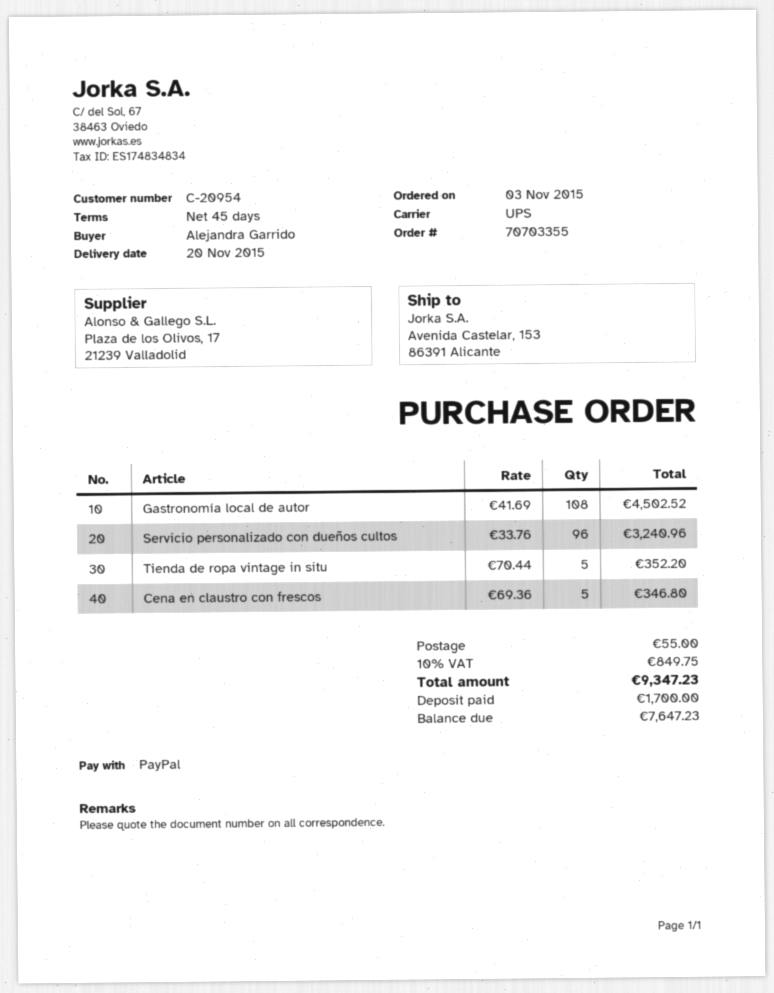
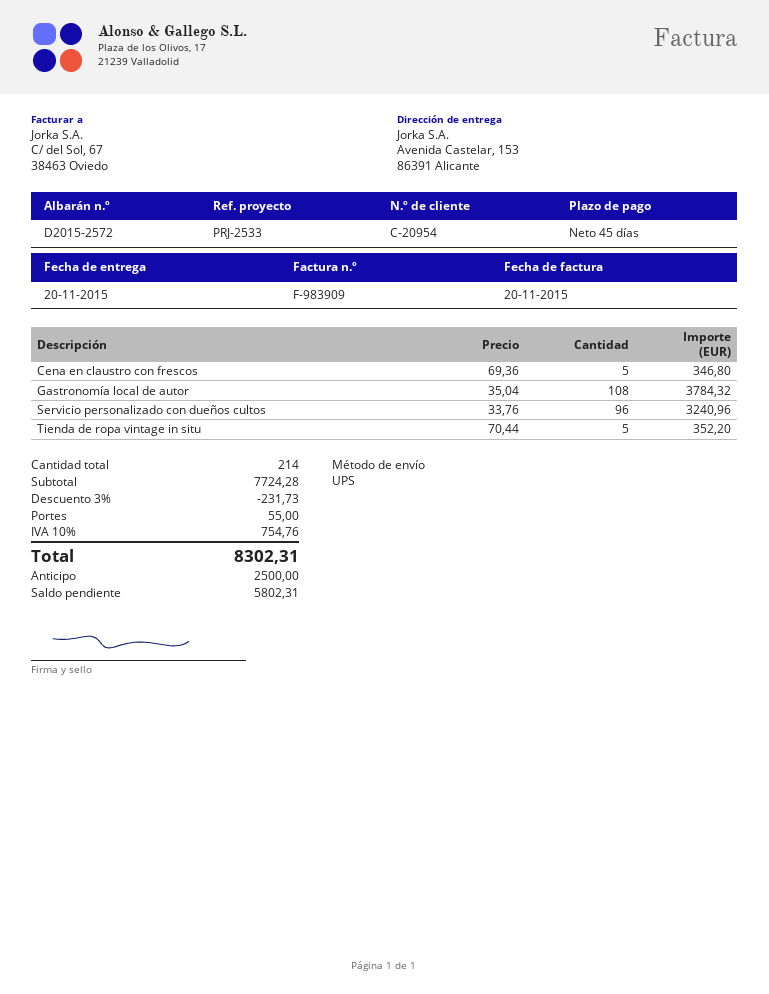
Gastronomía local de autor: 108 x 41.69 = 4502.52 -> 108 x 35.04 = 3784.32
discount: none -> 3% = 231.73
tax: 10% = 849.75 -> 10% = 754.76
total: 9347.23 -> 8302.31
deposit: 1700.00 -> 2500.00
balance: 7647.23 -> 5802.31

